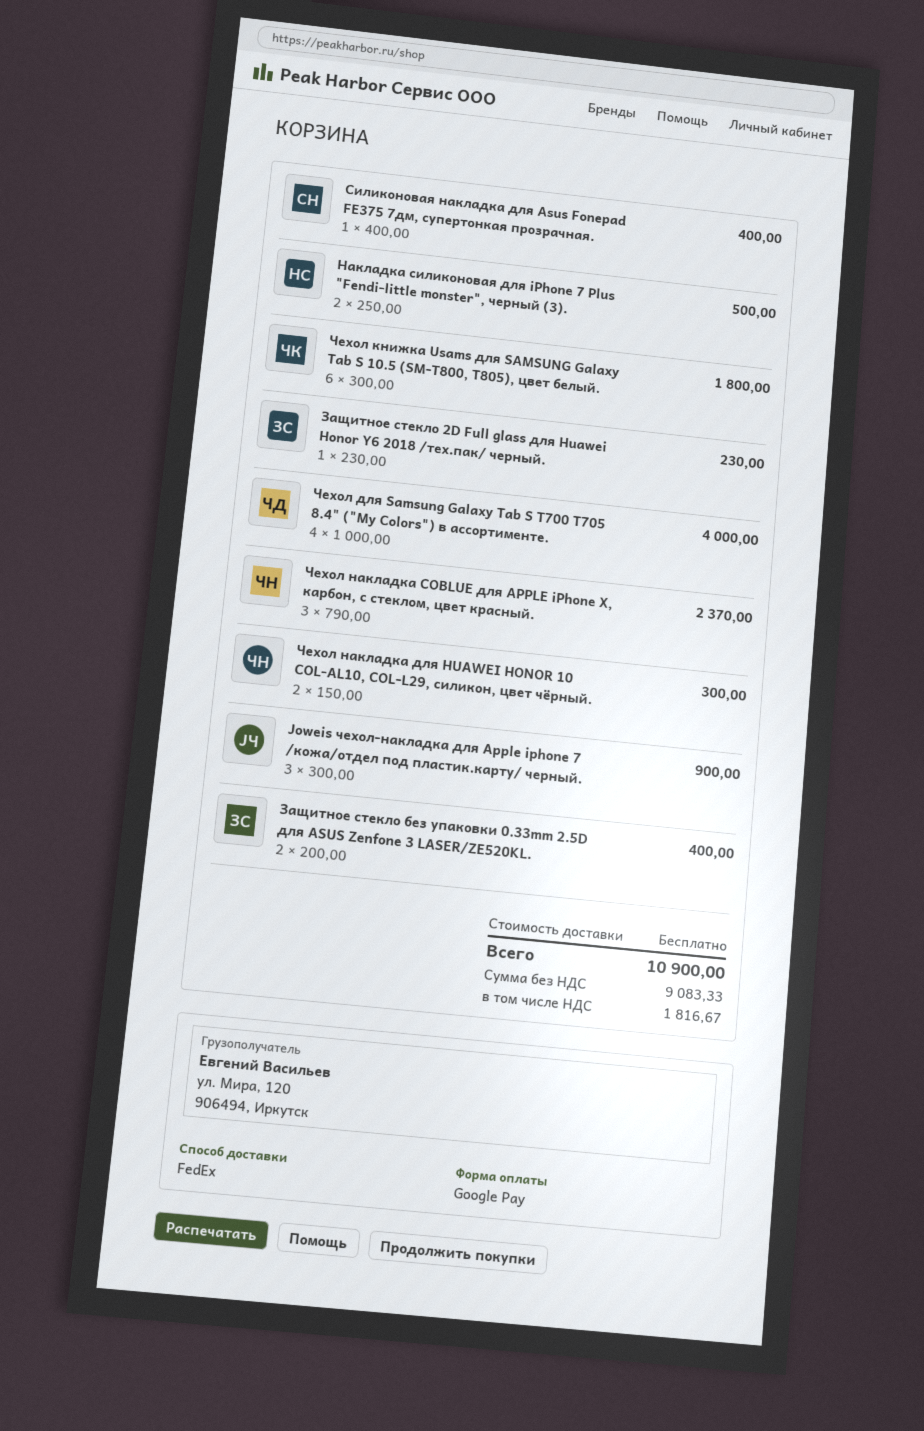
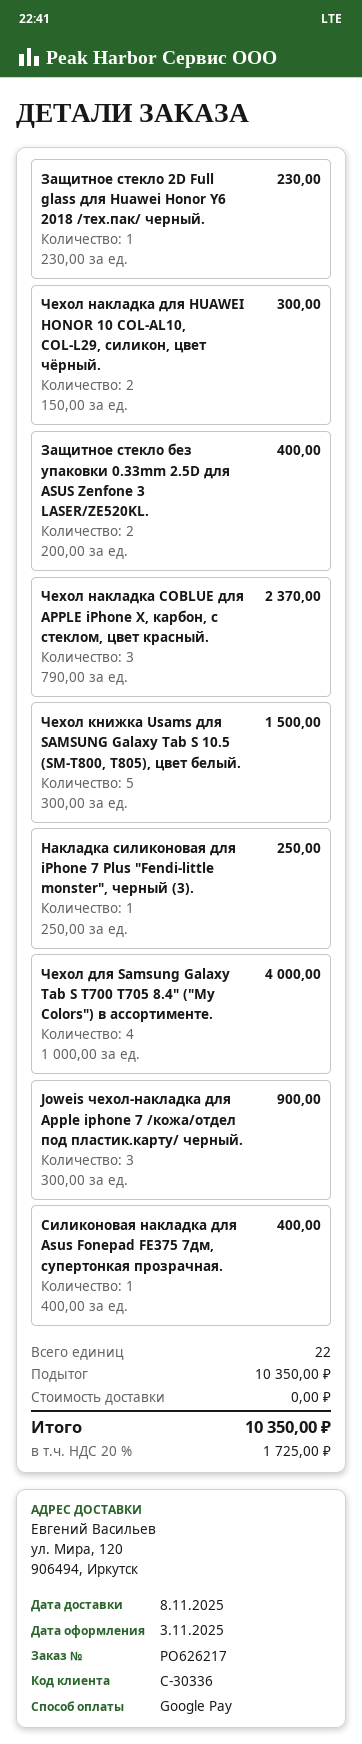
Накладка силиконовая для iPhone 7 Plus "Fendi-little monster", черный (3).: 2 x 250.00 = 500.00 -> 1 x 250.00 = 250.00
Чехол книжка Usams для SAMSUNG Galaxy Tab S 10.5 (SM-T800, T805), цвет белый.: 6 x 300.00 = 1800.00 -> 5 x 300.00 = 1500.00
tax: 1816.67 -> 1725.00
total: 10900.00 -> 10350.00

